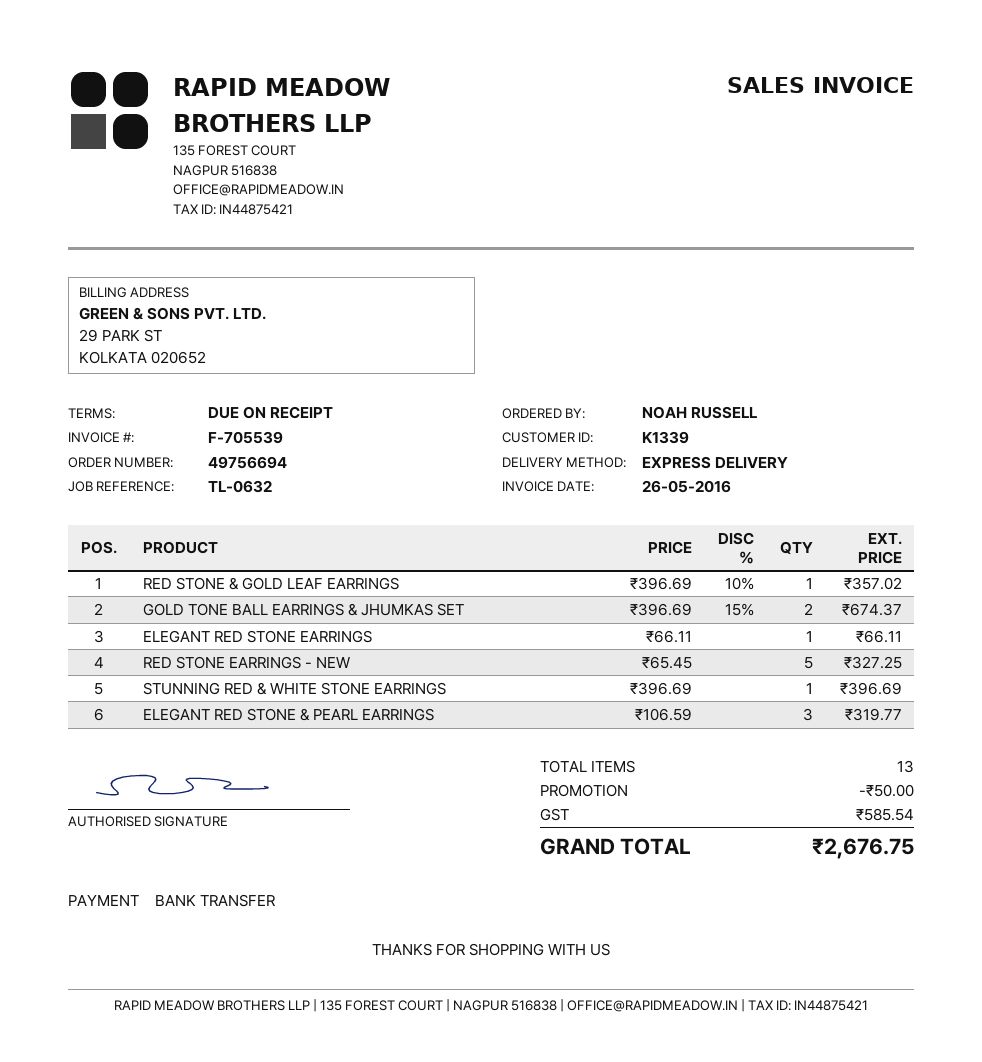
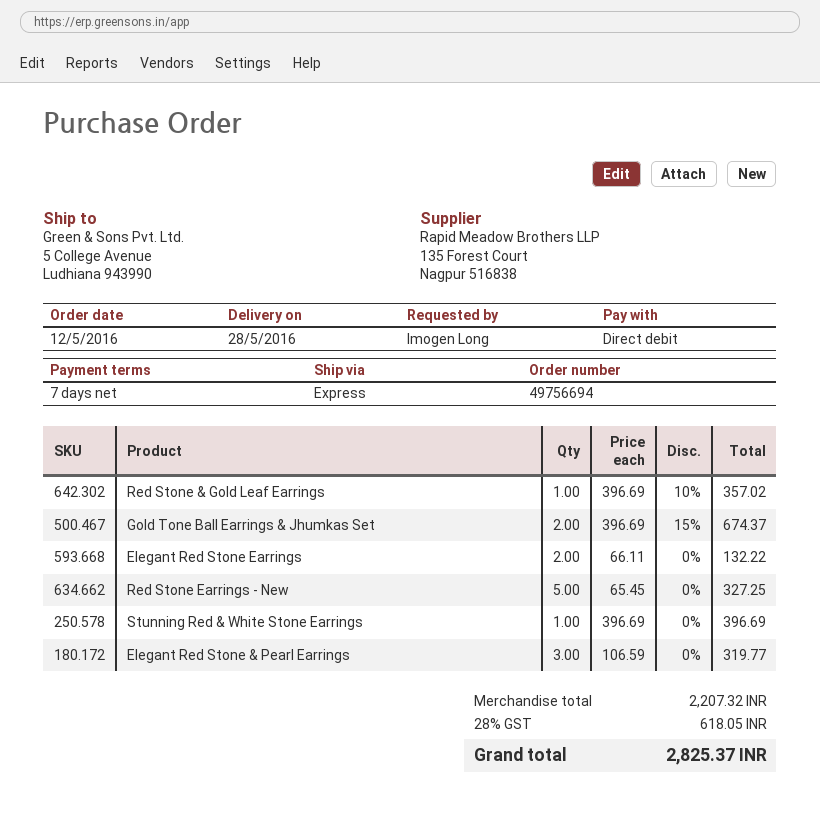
payment terms: on receipt -> 7 days
ordered by: NOAH RUSSELL -> Imogen Long
payment method: bank transfer -> direct debit
ELEGANT RED STONE EARRINGS: 1 x 66.11 = 66.11 -> 2 x 66.11 = 132.22
discount: 50.00 -> none
tax: 585.54 -> 618.05
total: 2676.75 -> 2825.37

